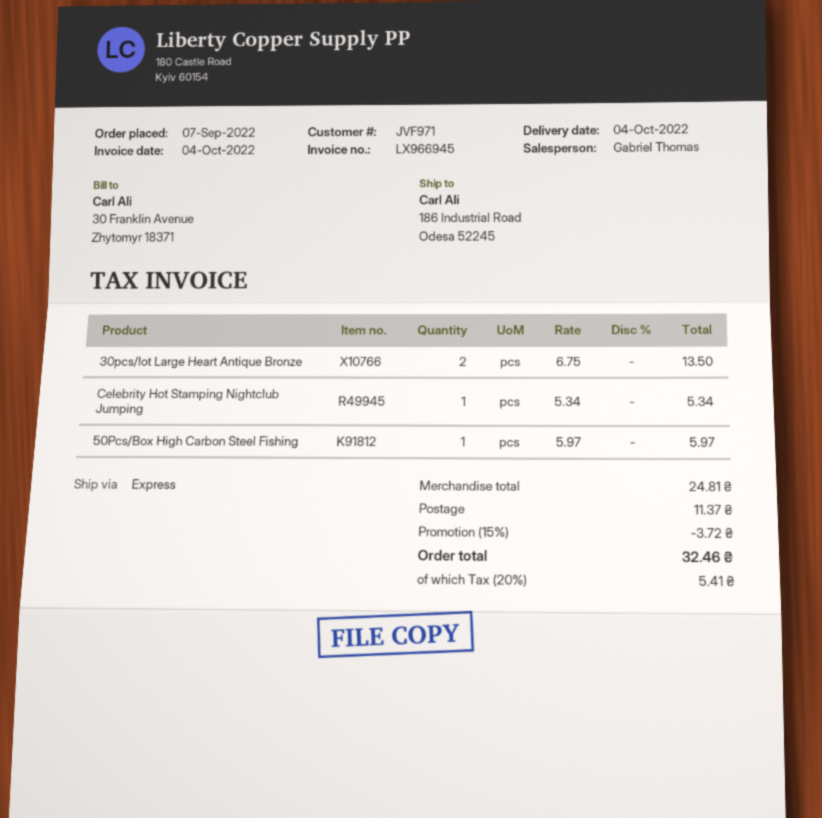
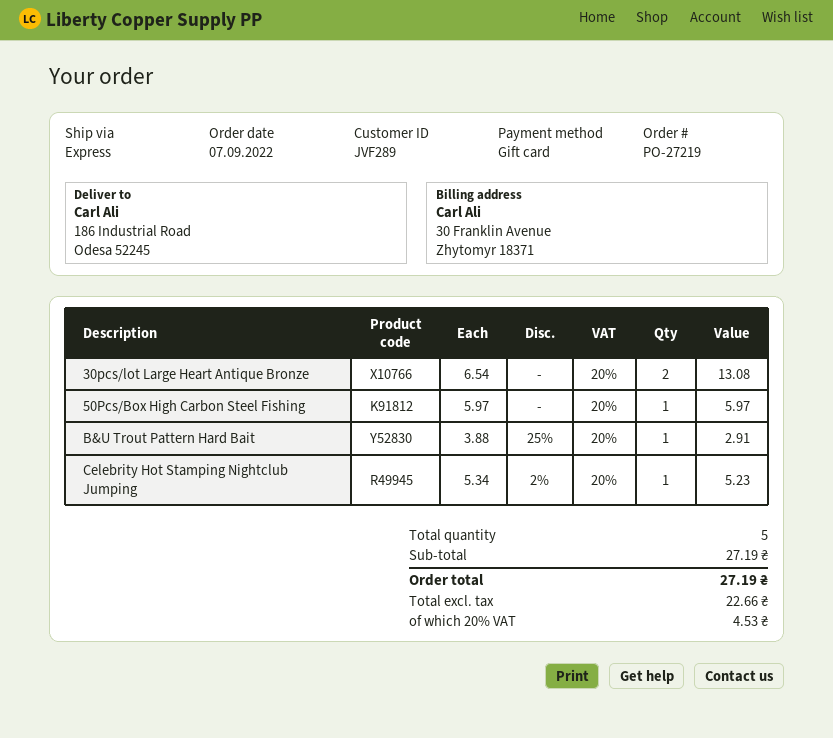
customer number: JVF971 -> JVF289
30pcs/lot Large Heart Antique Bronze: 2 x 6.75 = 13.50 -> 2 x 6.54 = 13.08
Celebrity Hot Stamping Nightclub Jumping: 1 x 5.34 = 5.34 -> 1 x 5.34 - 2% = 5.23
B&U Trout Pattern Hard Bait: none -> 1 x 3.88 - 25% = 2.91
subtotal: 24.81 -> 27.19
discount: 15% = 3.72 -> none
shipping: 11.37 -> none
tax: 20% = 5.41 -> 20% = 4.53
total: 32.46 -> 27.19

